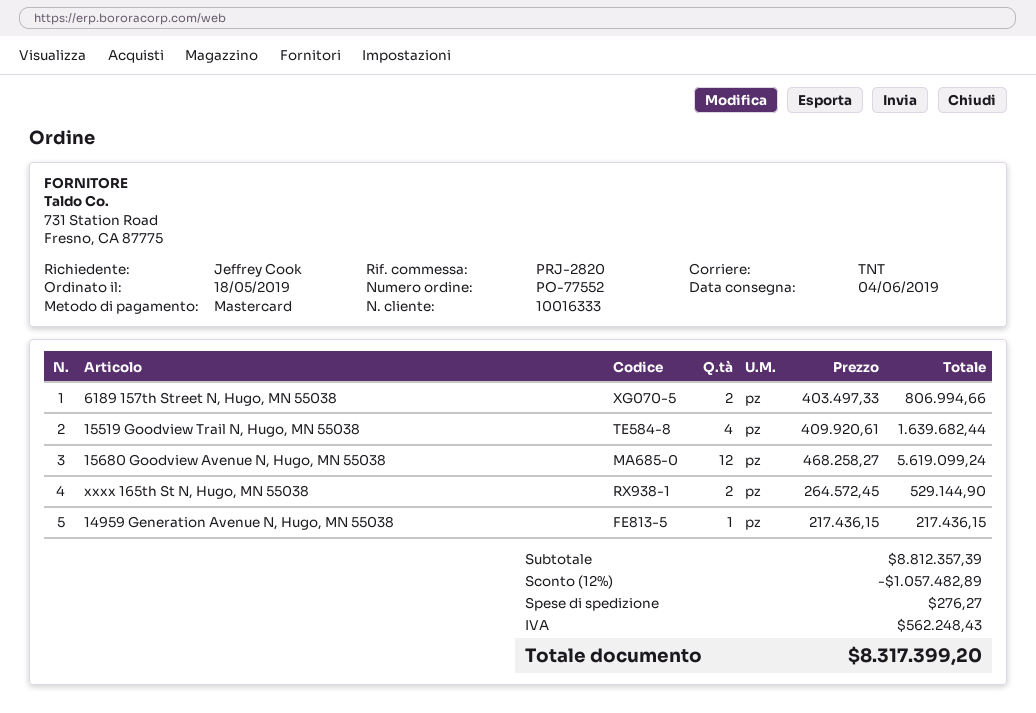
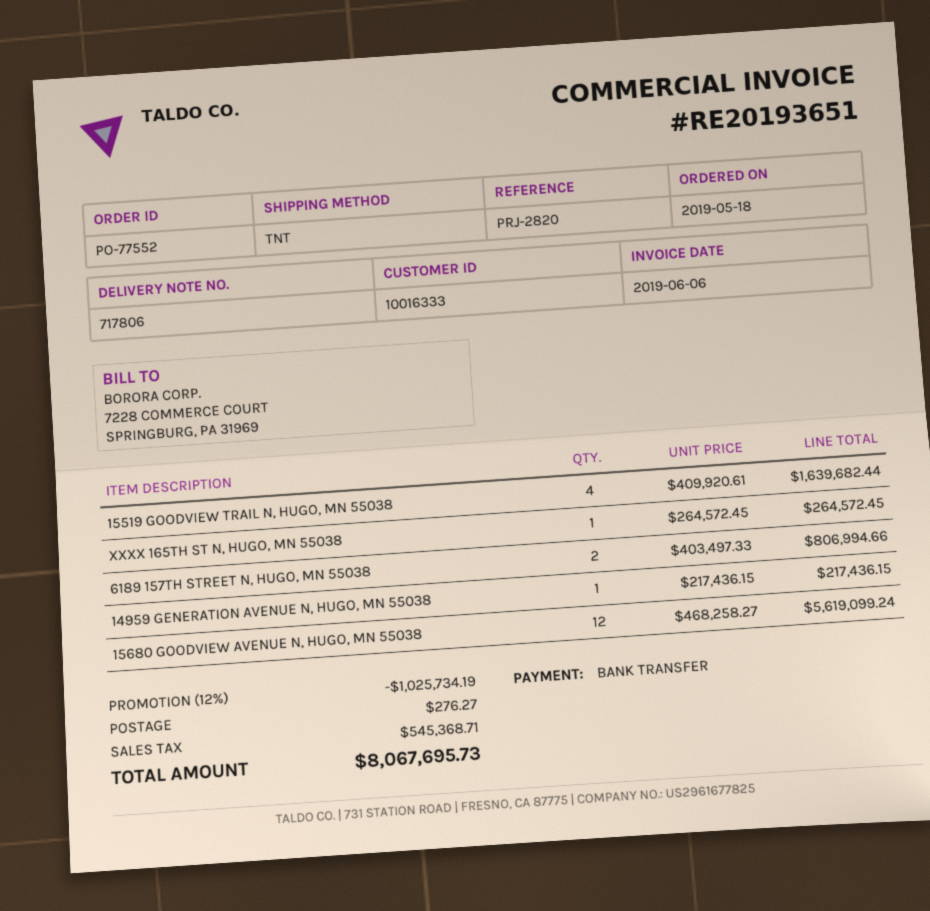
payment method: Mastercard -> bank transfer
xxxx 165th St N, Hugo, MN 55038: 2 x 264572.45 = 529144.90 -> 1 x 264572.45 = 264572.45
discount: 12% = 1057482.89 -> 12% = 1025734.19
tax: 562248.43 -> 545368.71
total: 8317399.20 -> 8067695.73

